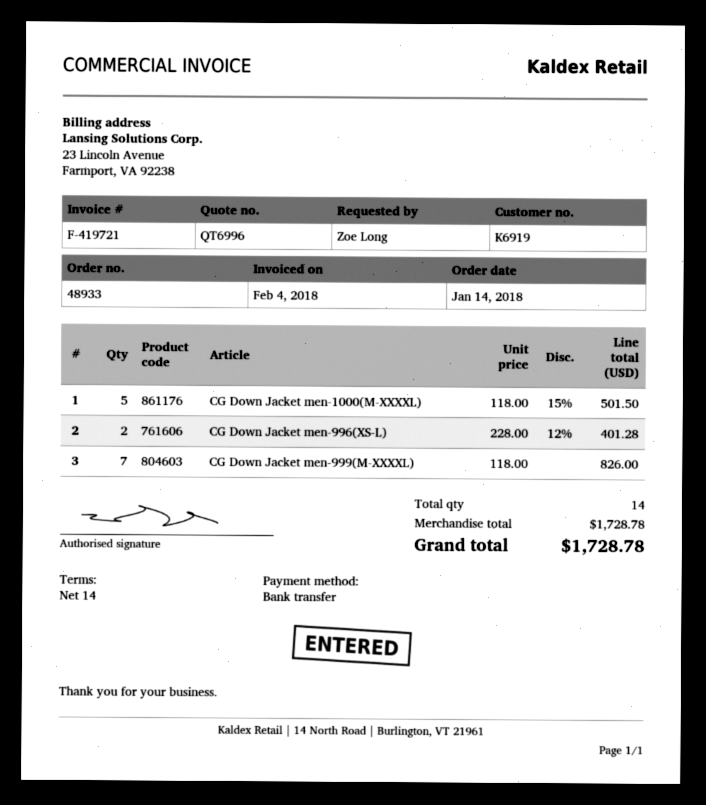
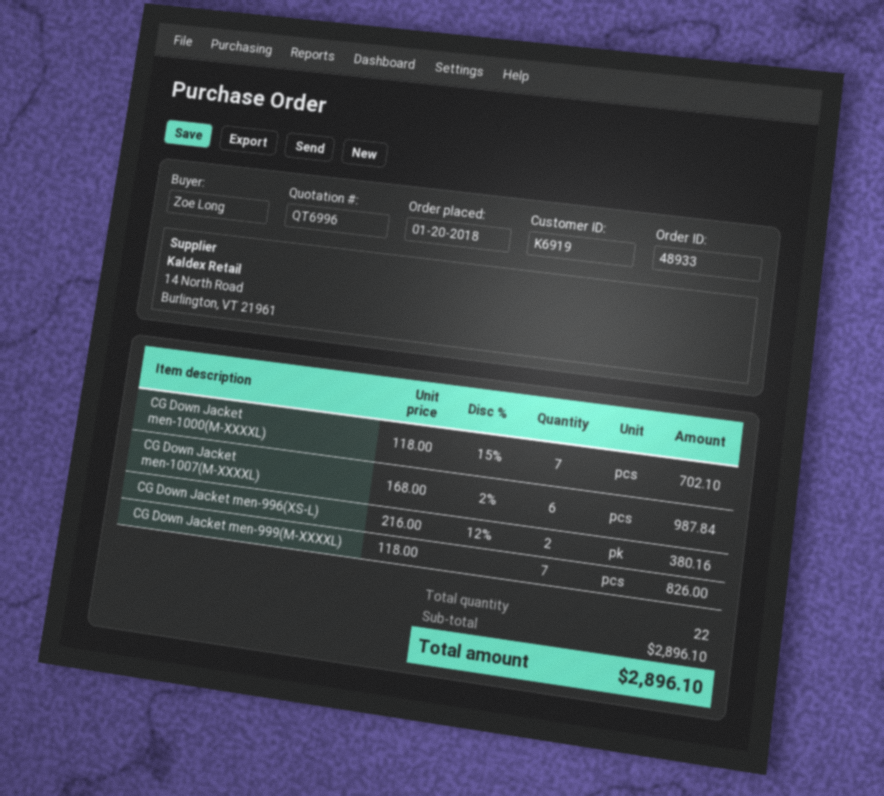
order date: 2018-01-14 -> 2018-01-20
CG Down Jacket men-1000(M-XXXXL): 5 x 118.00 - 15% = 501.50 -> 7 x 118.00 - 15% = 702.10
CG Down Jacket men-996(XS-L): 2 x 228.00 - 12% = 401.28 -> 2 x 216.00 - 12% = 380.16
CG Down Jacket men-1007(M-XXXXL): none -> 6 x 168.00 - 2% = 987.84
total quantity: 14 -> 22
subtotal: 1728.78 -> 2896.10
total: 1728.78 -> 2896.10

